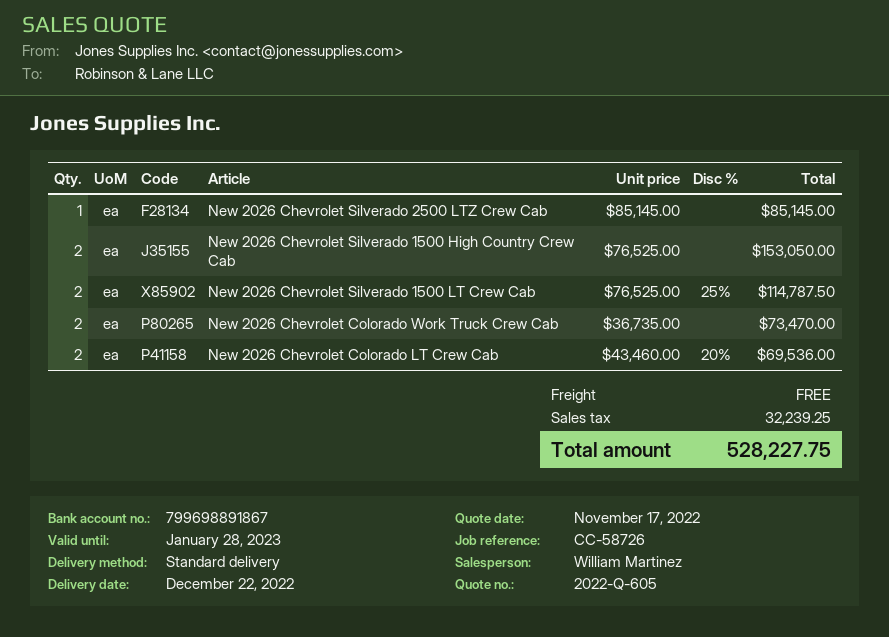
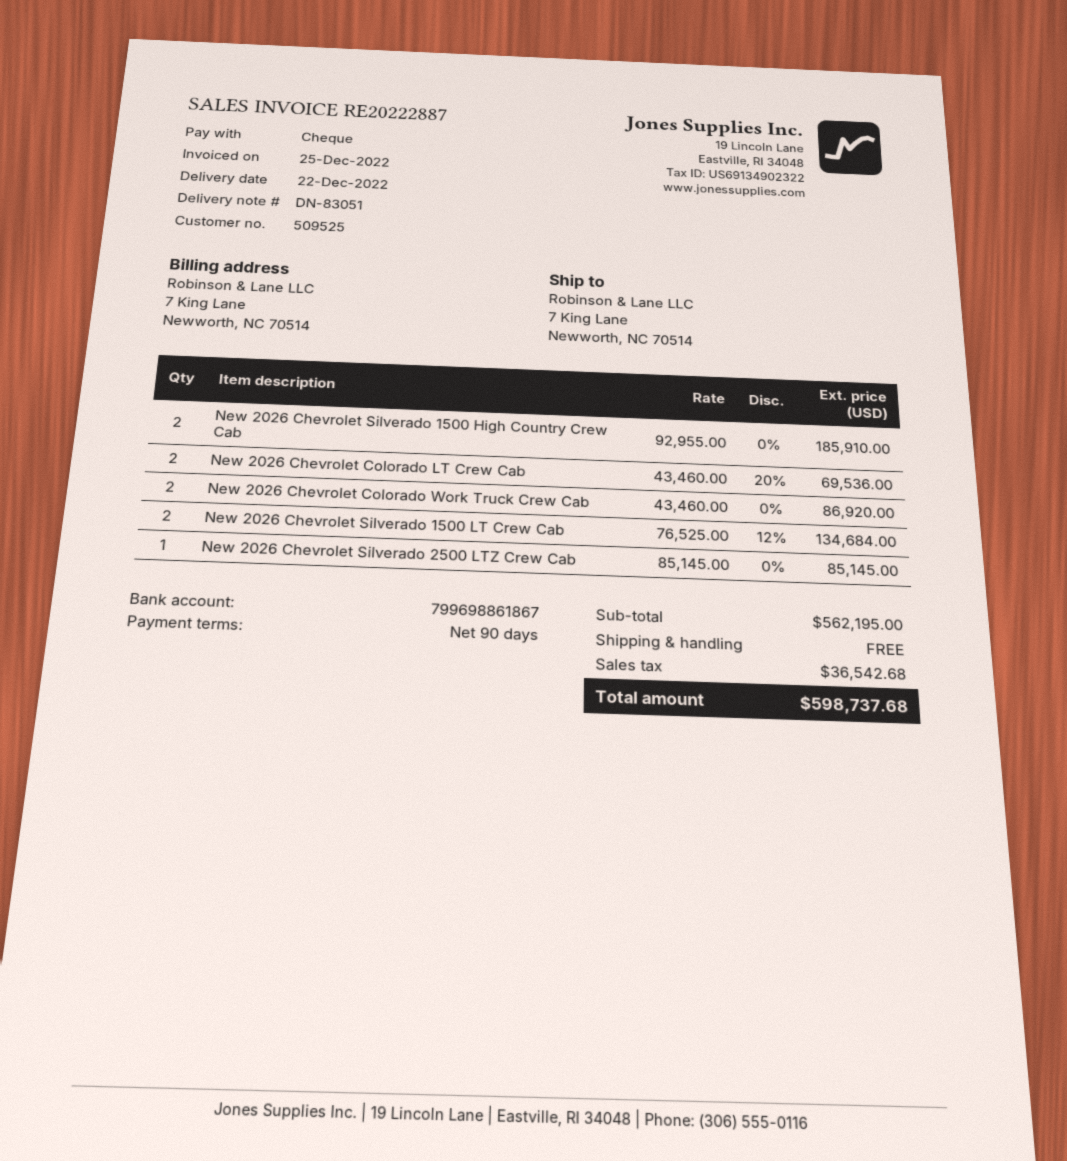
bank account: 799698891867 -> 799698861867
New 2026 Chevrolet Silverado 1500 High Country Crew Cab: 2 x 76525.00 = 153050.00 -> 2 x 92955.00 = 185910.00
New 2026 Chevrolet Silverado 1500 LT Crew Cab: 2 x 76525.00 - 25% = 114787.50 -> 2 x 76525.00 - 12% = 134684.00
New 2026 Chevrolet Colorado Work Truck Crew Cab: 2 x 36735.00 = 73470.00 -> 2 x 43460.00 = 86920.00
tax: 32239.25 -> 36542.68
total: 528227.75 -> 598737.68

